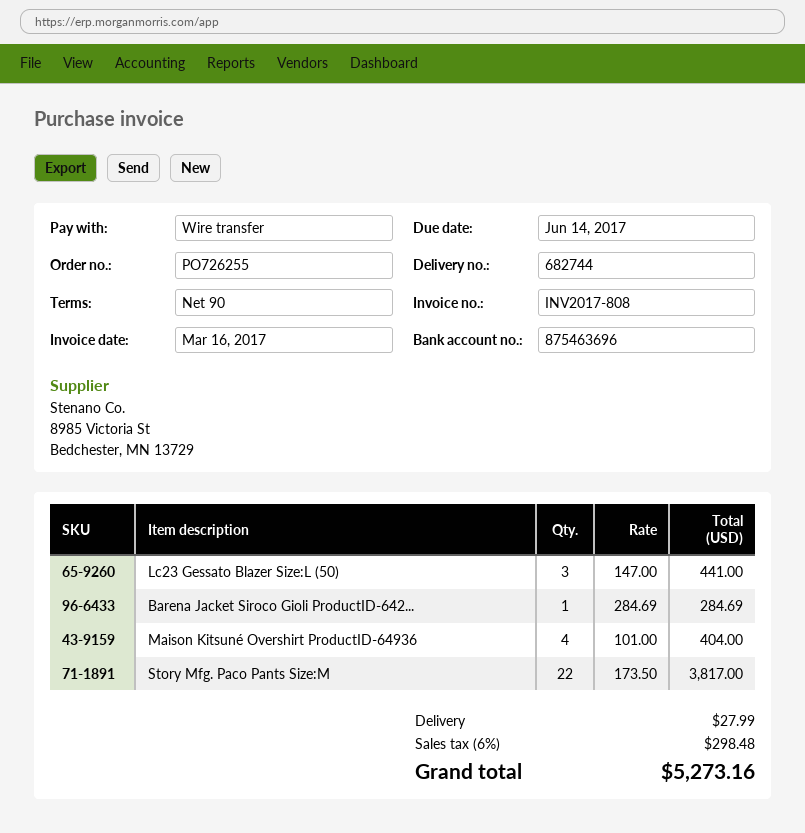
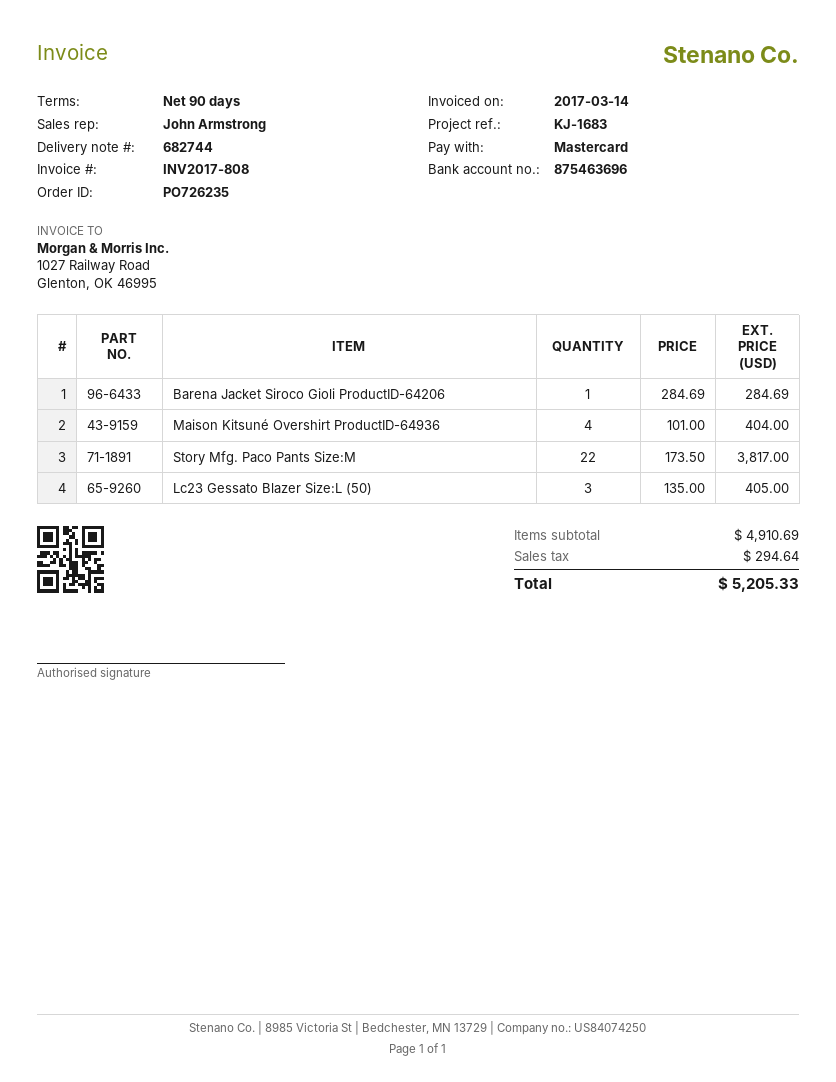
order number: PO726255 -> PO726235
invoice date: 2017-03-16 -> 2017-03-14
payment method: bank transfer -> Mastercard
Lc23 Gessato Blazer Size:L (50): 3 x 147.00 = 441.00 -> 3 x 135.00 = 405.00
shipping: 27.99 -> none
tax: 298.48 -> 294.64
total: 5273.16 -> 5205.33

